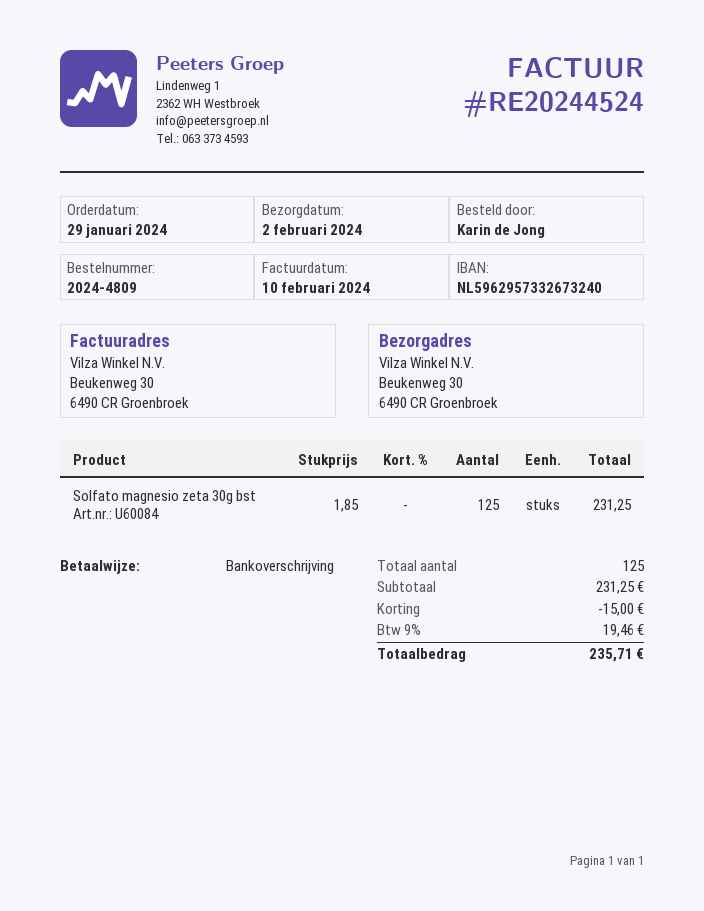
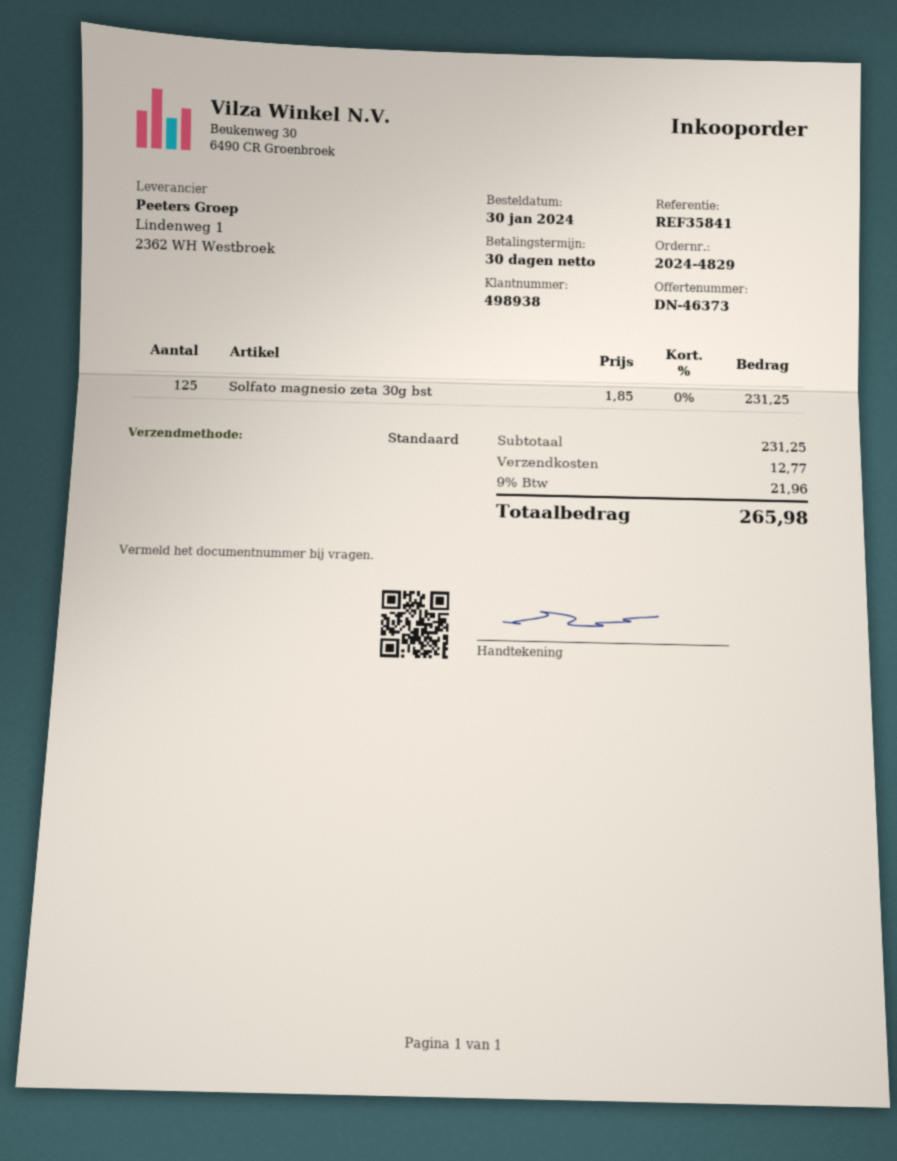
order number: 2024-4809 -> 2024-4829
order date: 2024-01-29 -> 2024-01-30
discount: 15.00 -> none
shipping: none -> 12.77
tax: 9% = 19.46 -> 9% = 21.96
total: 235.71 -> 265.98

